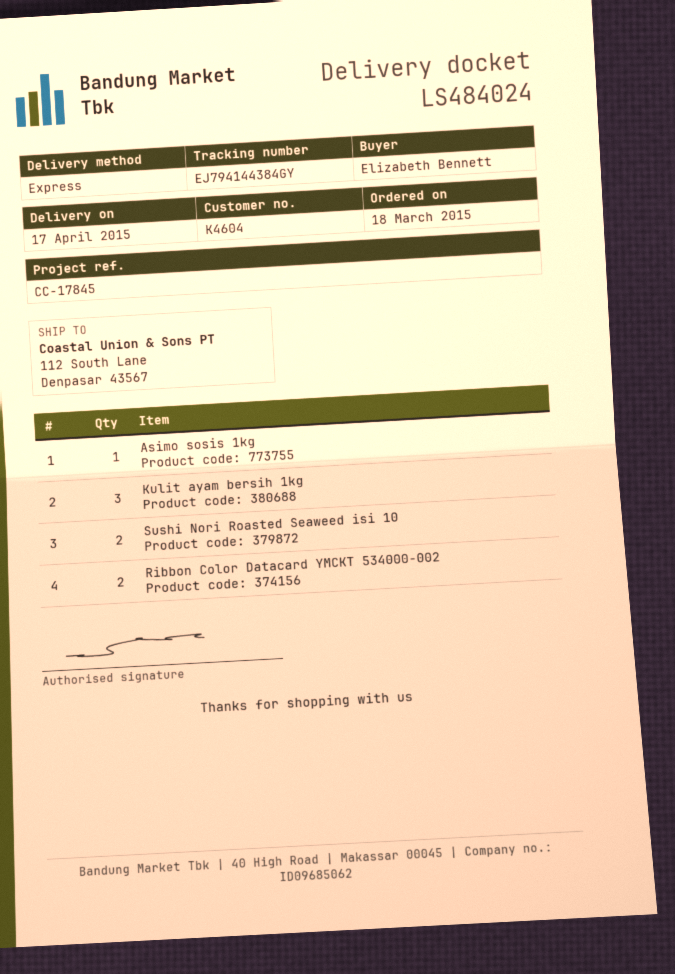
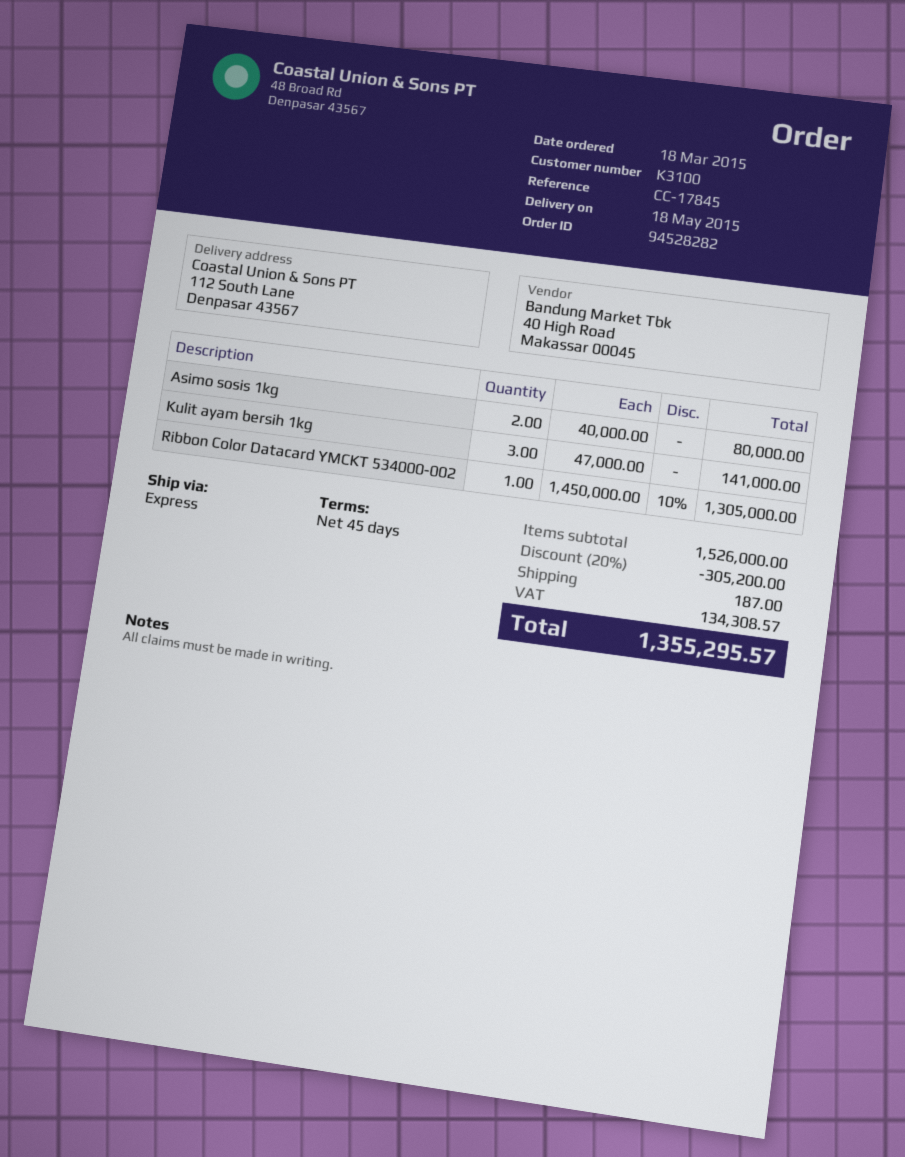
delivery date: 2015-04-17 -> 2015-05-18
customer number: K4604 -> K3100
Asimo sosis 1kg: 1 -> 2
Sushi Nori Roasted Seaweed isi 10: 2 -> none
Ribbon Color Datacard YMCKT 534000-002: 2 -> 1

